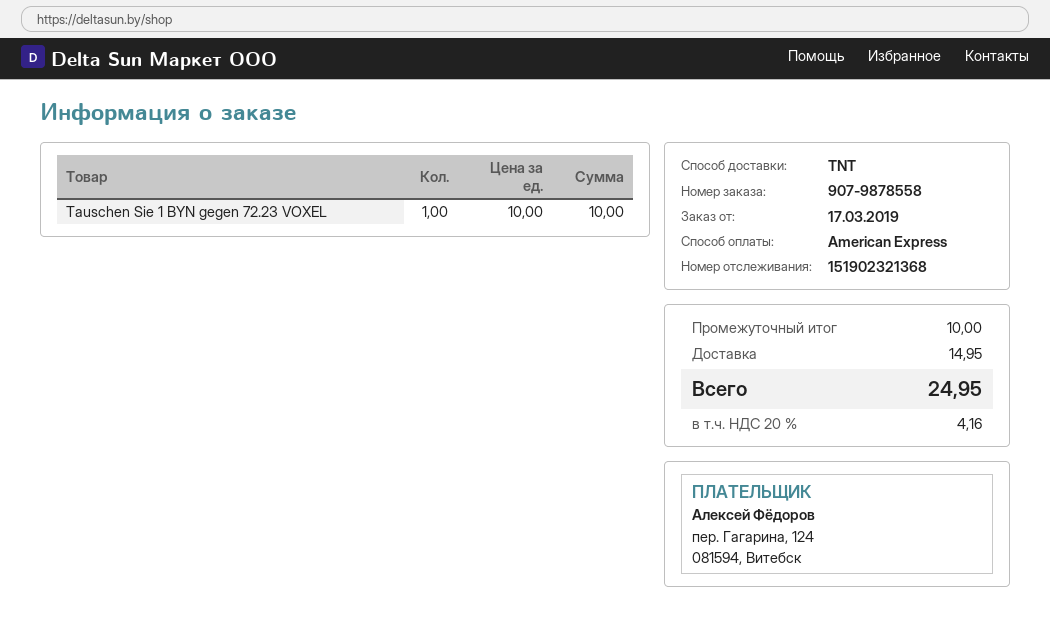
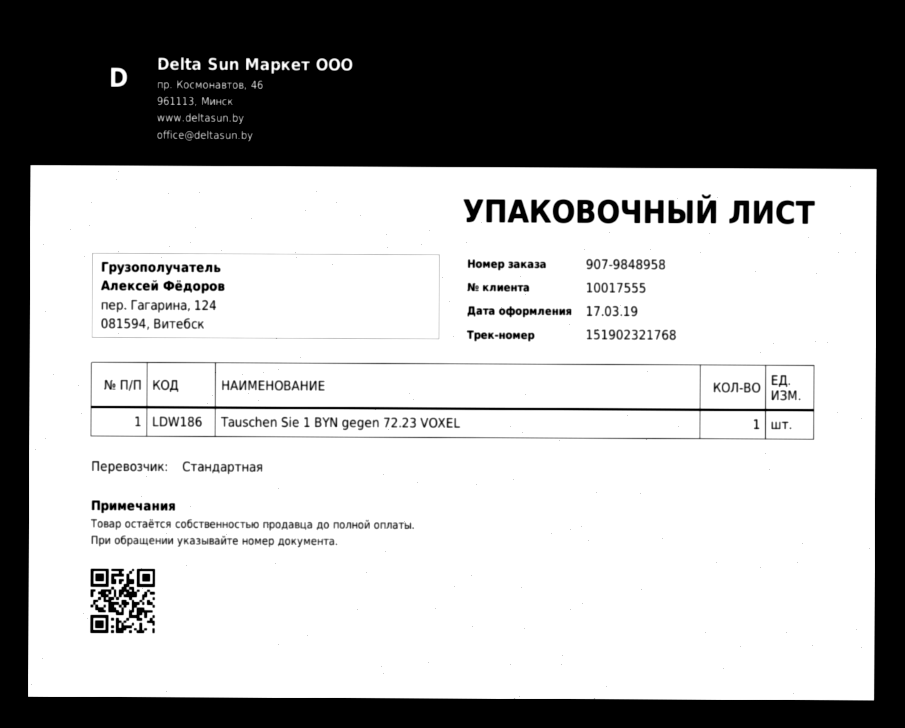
order number: 907-9878558 -> 907-9848958
shipping method: TNT -> standard
tracking number: 151902321368 -> 151902321768

